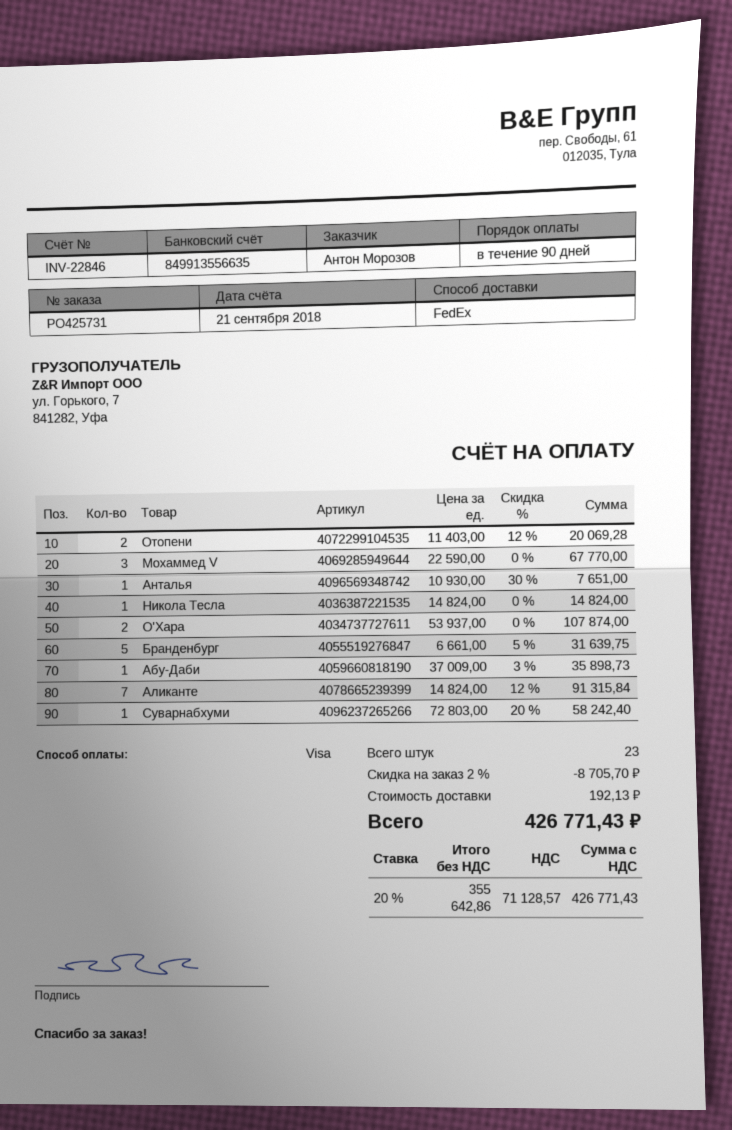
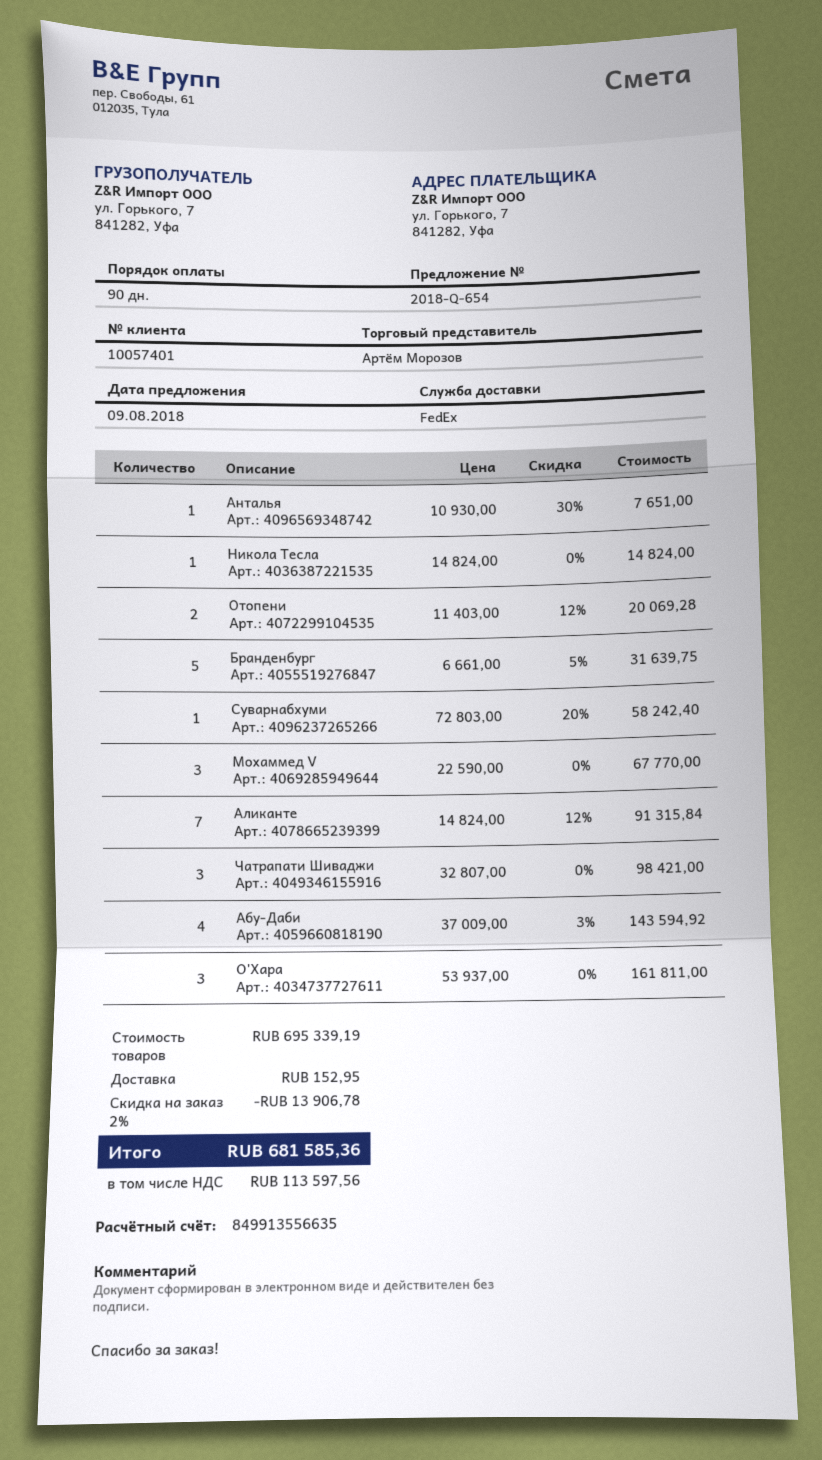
О'Хара: 2 x 53937.00 = 107874.00 -> 3 x 53937.00 = 161811.00
Абу-Даби: 1 x 37009.00 - 3% = 35898.73 -> 4 x 37009.00 - 3% = 143594.92
Чатрапати Шиваджи: none -> 3 x 32807.00 = 98421.00
discount: 2% = 8705.70 -> 2% = 13906.78
shipping: 192.13 -> 152.95
tax: 71128.57 -> 113597.56
total: 426771.43 -> 681585.36

